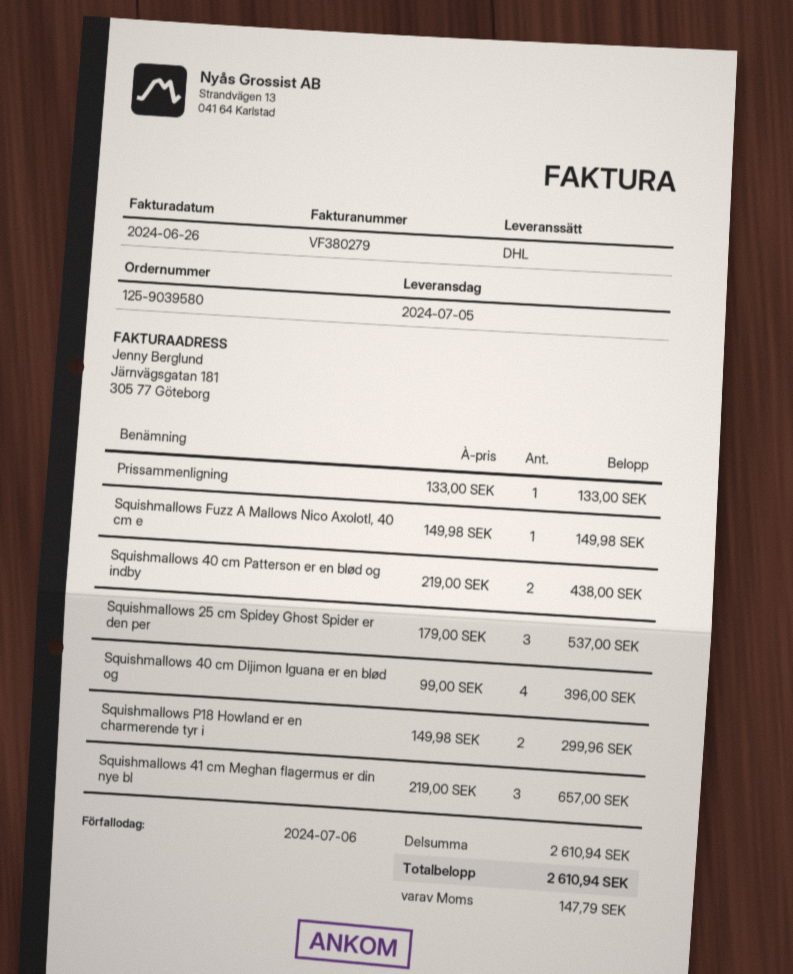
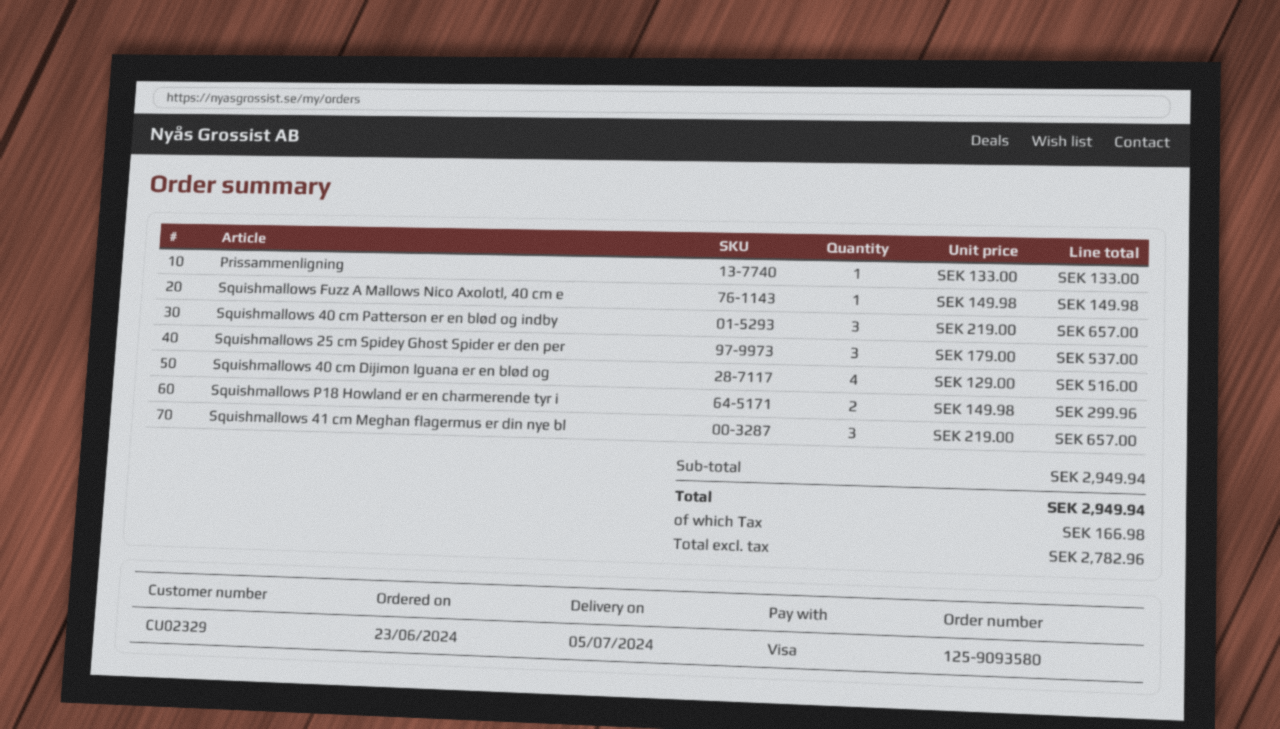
order number: 125-9039580 -> 125-9093580
Squishmallows 40 cm Patterson er en blød og indby: 2 x 219.00 = 438.00 -> 3 x 219.00 = 657.00
Squishmallows 40 cm Dijimon Iguana er en blød og: 4 x 99.00 = 396.00 -> 4 x 129.00 = 516.00
subtotal: 2610.94 -> 2949.94
tax: 147.79 -> 166.98
total: 2610.94 -> 2949.94

